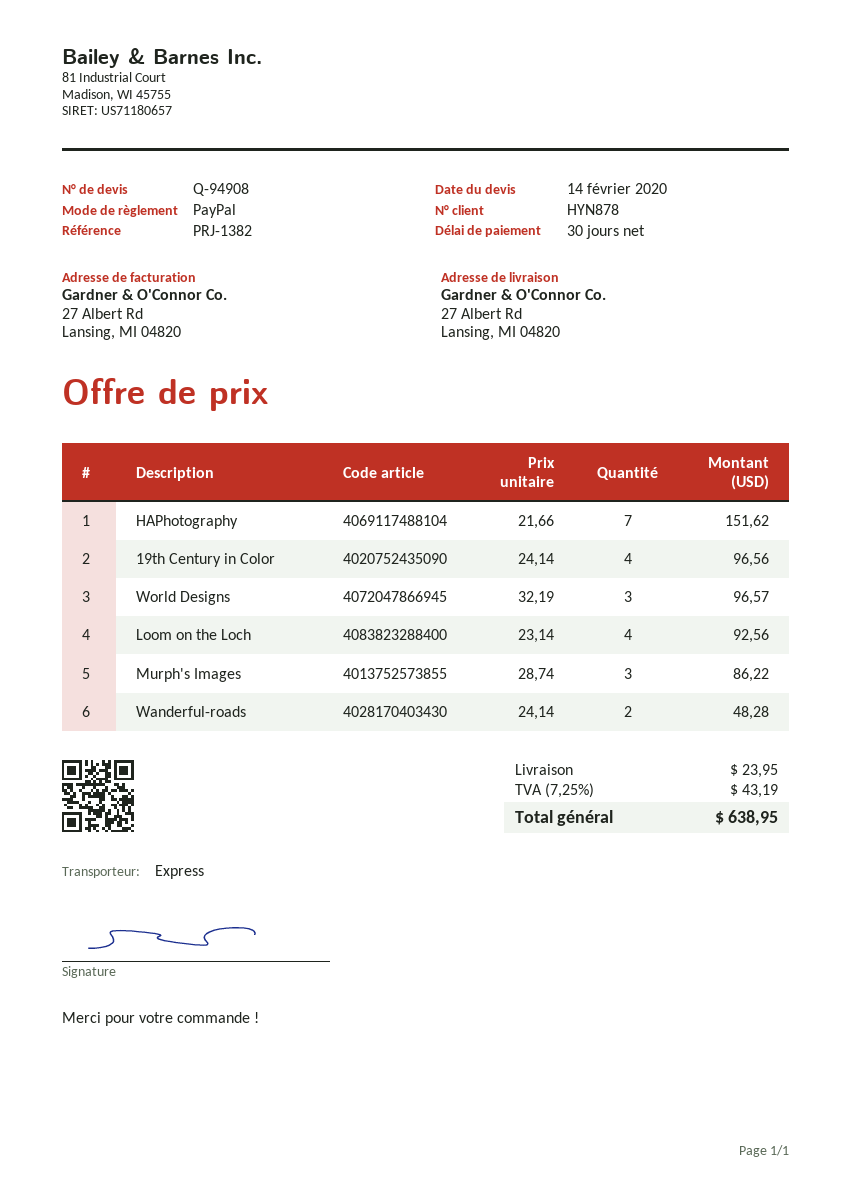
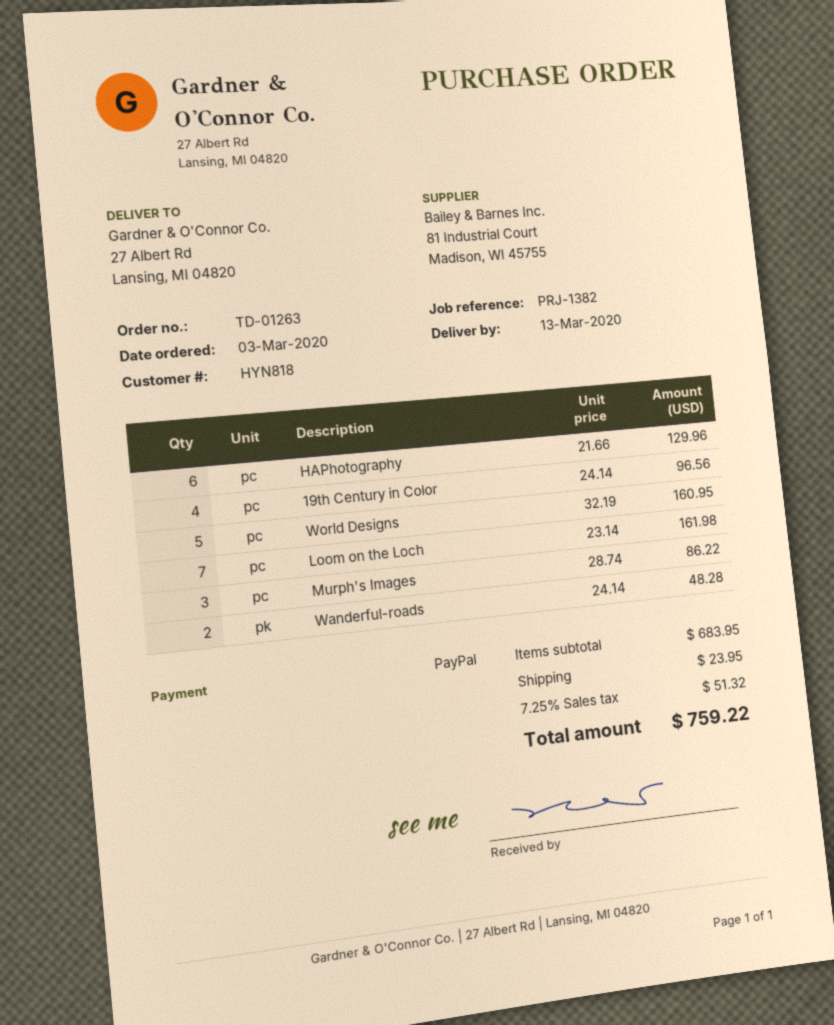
customer number: HYN878 -> HYN818
HAPhotography: 7 x 21.66 = 151.62 -> 6 x 21.66 = 129.96
World Designs: 3 x 32.19 = 96.57 -> 5 x 32.19 = 160.95
Loom on the Loch: 4 x 23.14 = 92.56 -> 7 x 23.14 = 161.98
tax: 7.25% = 43.19 -> 7.25% = 51.32
total: 638.95 -> 759.22

